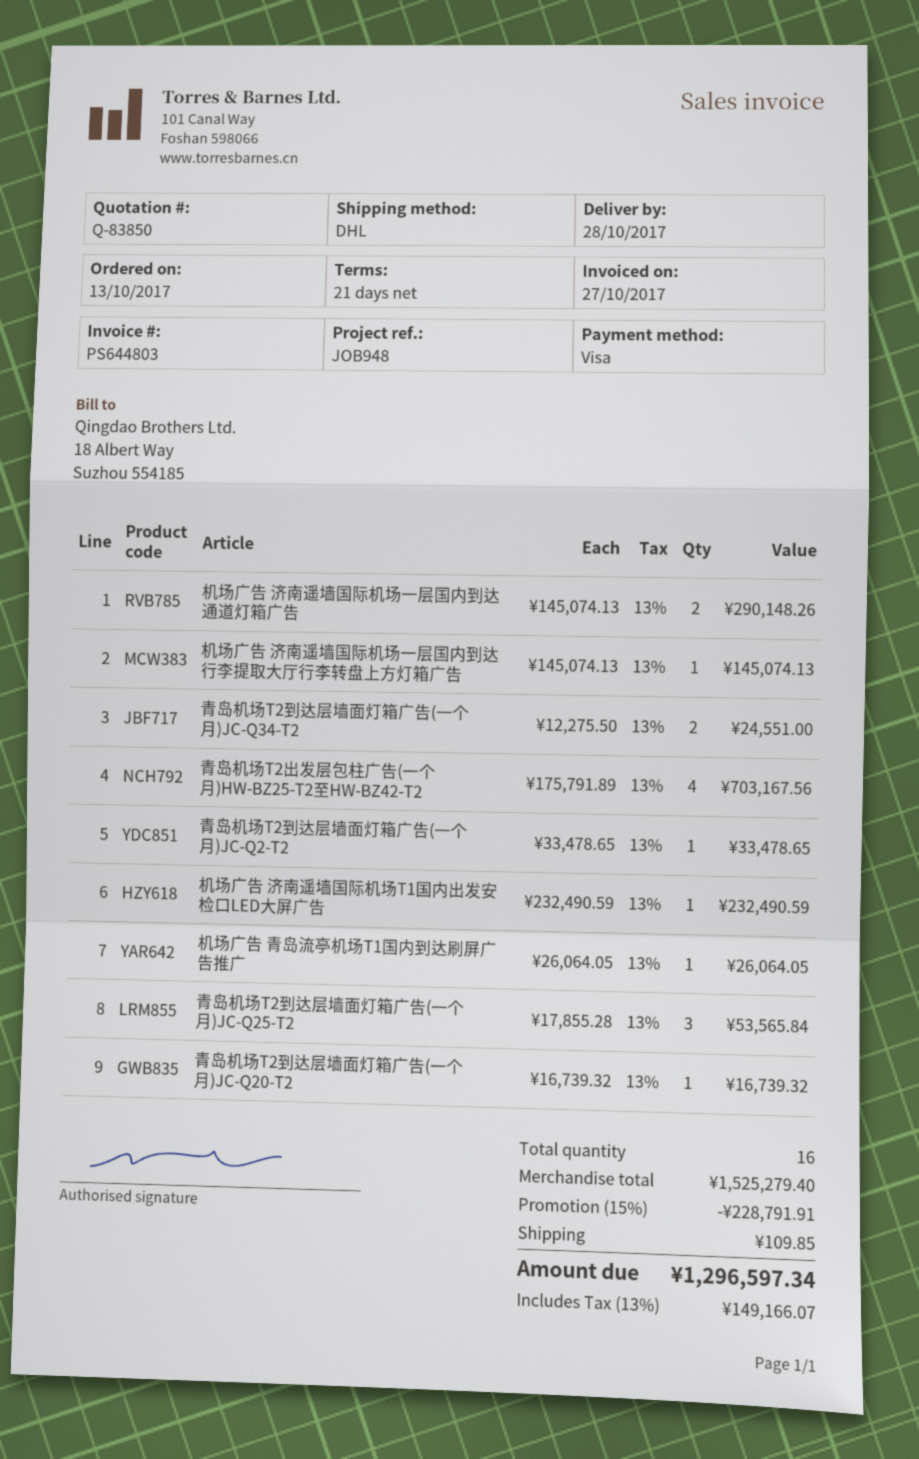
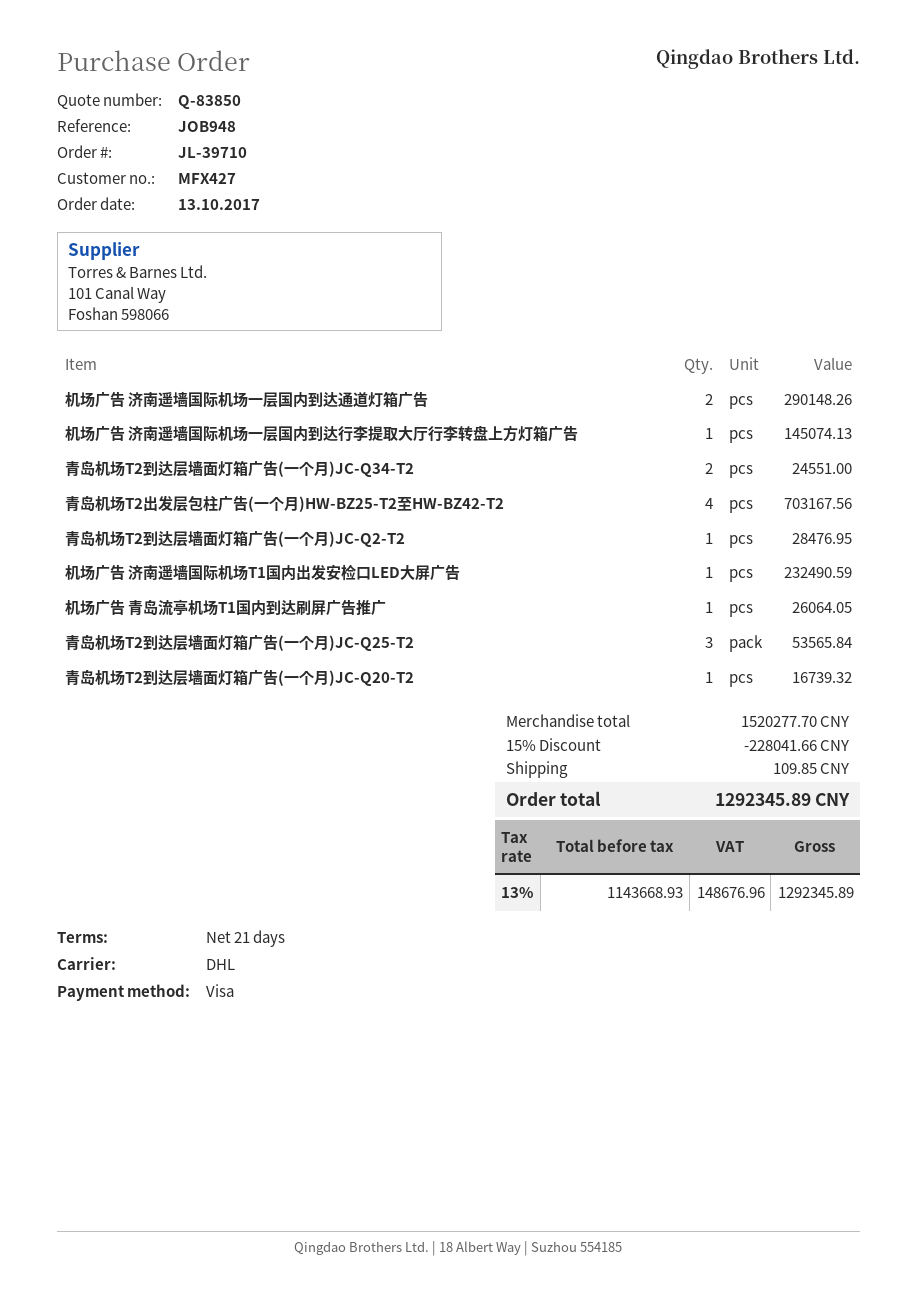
青岛机场T2到达层墙面灯箱广告(一个月)JC-Q2-T2: 1 for 33478.65 -> 1 for 28476.95
subtotal: 1525279.40 -> 1520277.70
discount: 15% = 228791.91 -> 15% = 228041.66
tax: 13% = 149166.07 -> 13% = 148676.96
total: 1296597.34 -> 1292345.89

